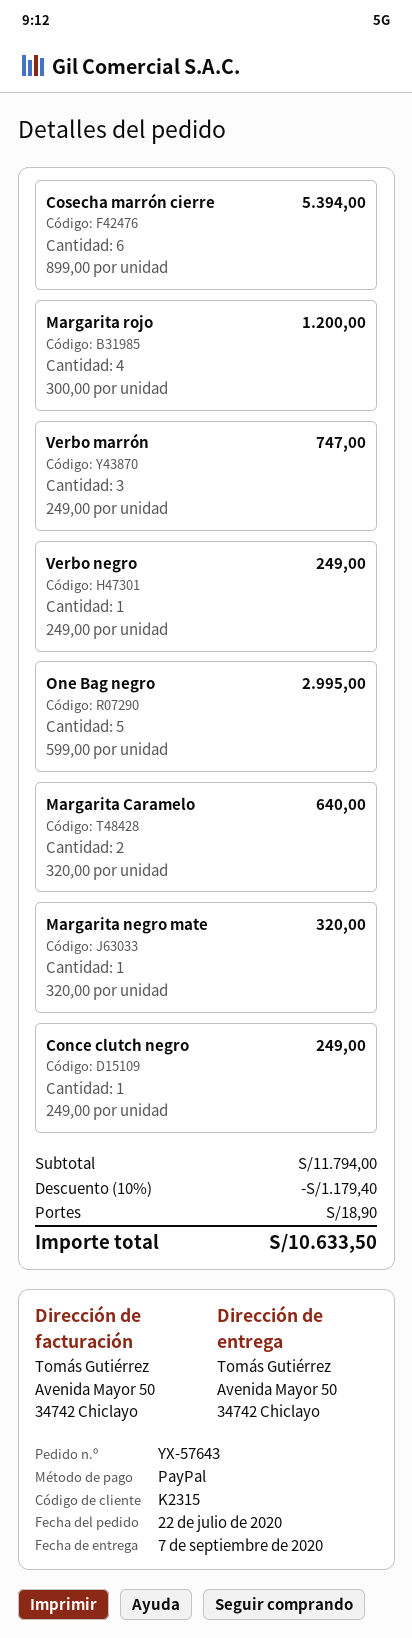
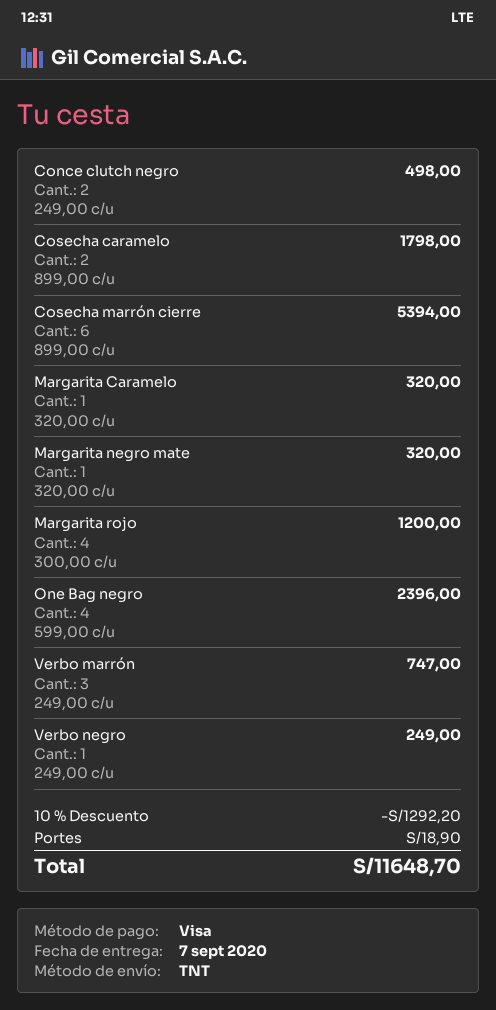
payment method: PayPal -> Visa
One Bag negro: 5 x 599.00 = 2995.00 -> 4 x 599.00 = 2396.00
Margarita Caramelo: 2 x 320.00 = 640.00 -> 1 x 320.00 = 320.00
Conce clutch negro: 1 x 249.00 = 249.00 -> 2 x 249.00 = 498.00
Cosecha caramelo: none -> 2 x 899.00 = 1798.00
discount: 10% = 1179.40 -> 10% = 1292.20
total: 10633.50 -> 11648.70

